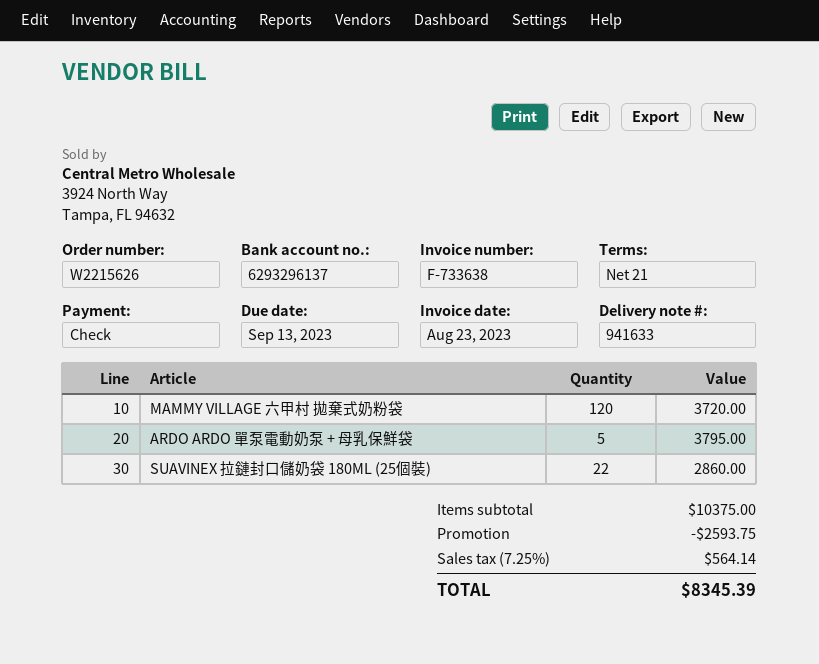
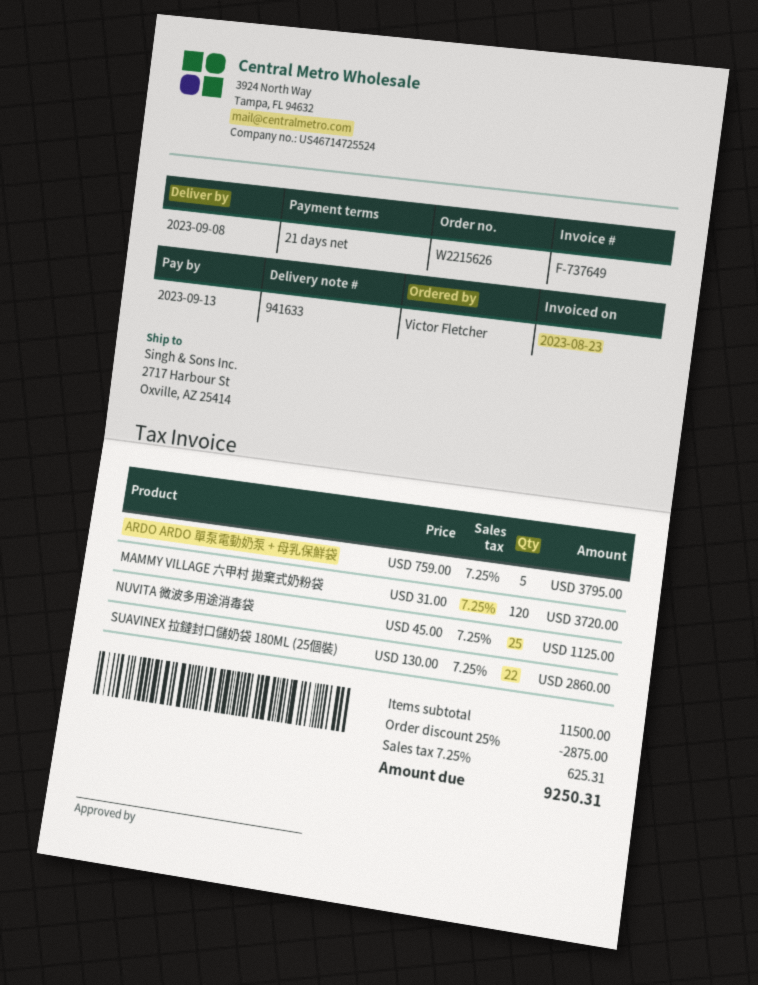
invoice number: F-733638 -> F-737649
NUVITA 微波多用途消毒袋: none -> 25 for 1125.00
subtotal: 10375.00 -> 11500.00
discount: 2593.75 -> 2875.00
tax: 7.25% = 564.14 -> 7.25% = 625.31
total: 8345.39 -> 9250.31

